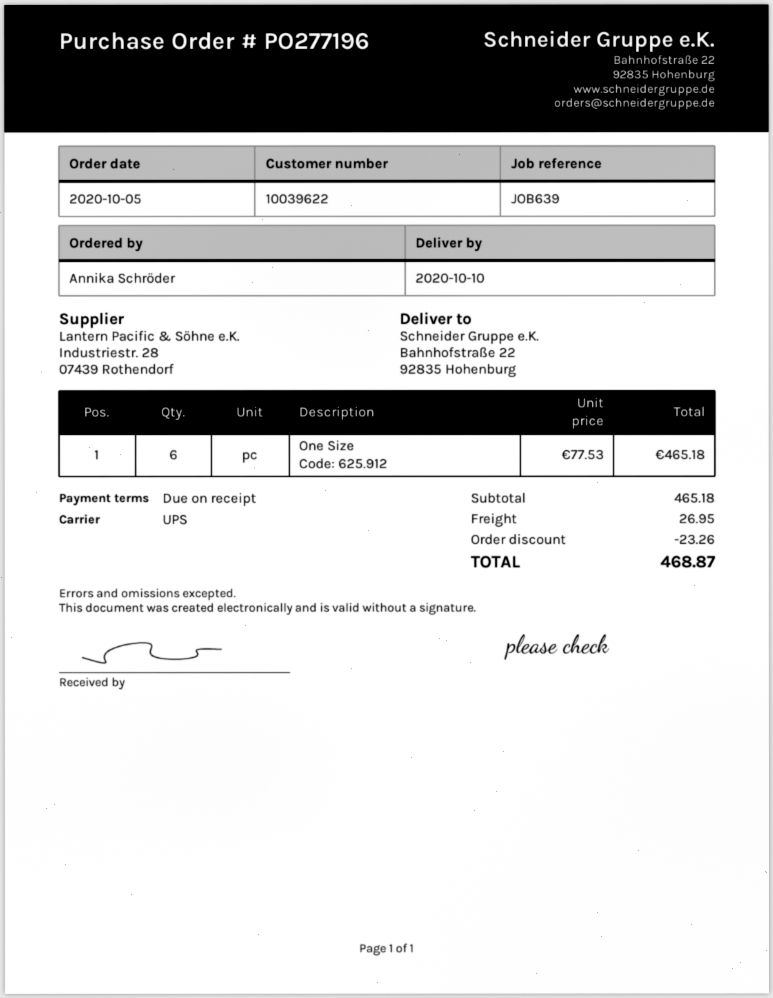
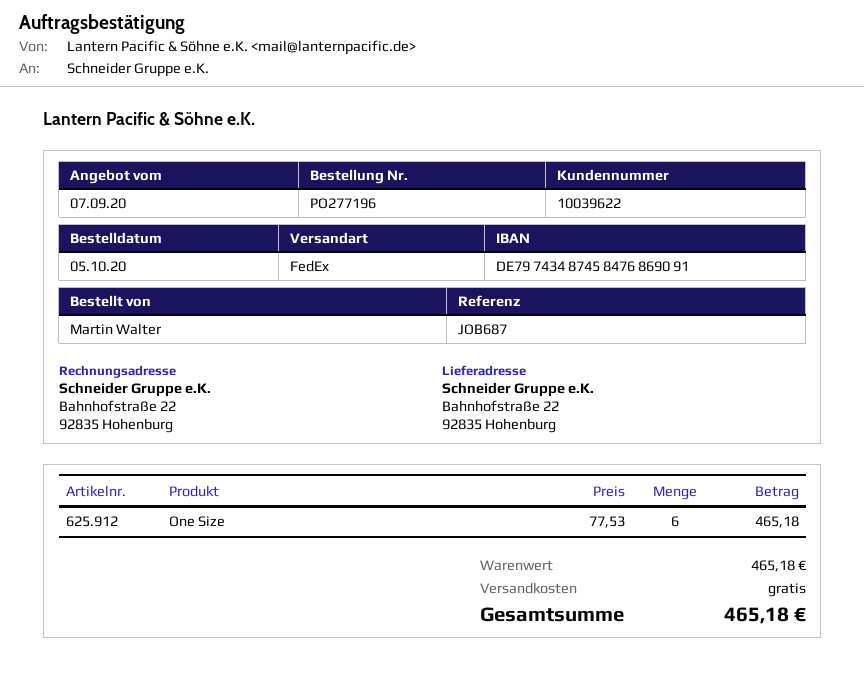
reference: JOB639 -> JOB687
ordered by: Annika Schröder -> Martin Walter
shipping method: UPS -> FedEx
discount: 23.26 -> none
shipping: 26.95 -> 0.00
total: 468.87 -> 465.18

